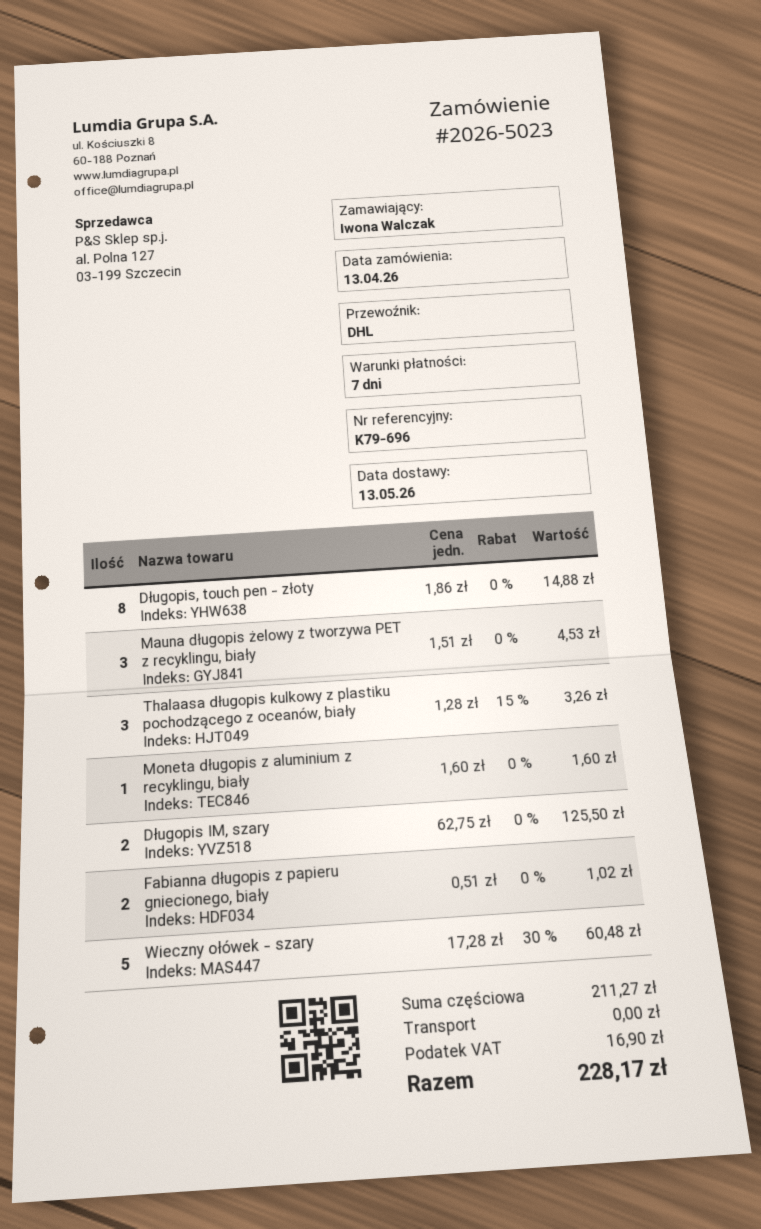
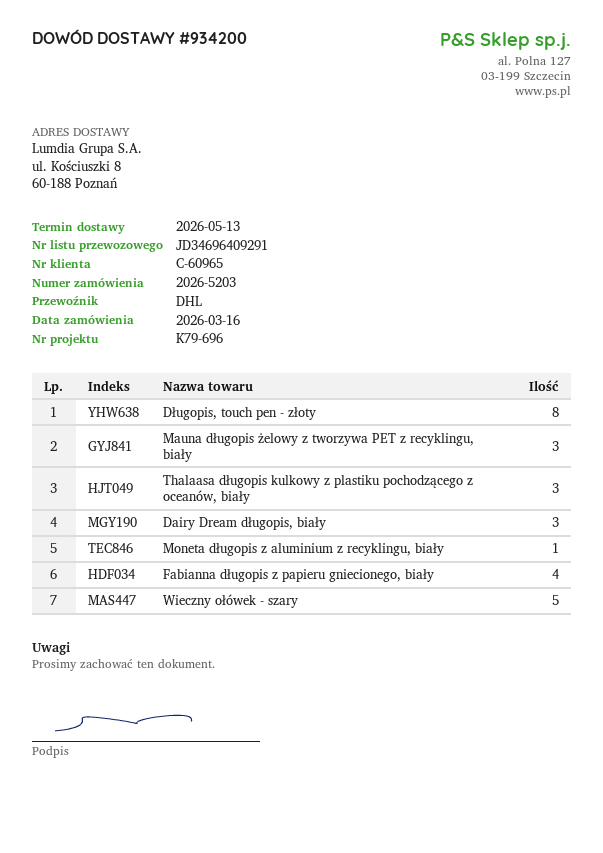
order number: 2026-5023 -> 2026-5203
order date: 2026-04-13 -> 2026-03-16
Długopis IM, szary: 2 -> none
Fabianna długopis z papieru gniecionego, biały: 2 -> 4
Dairy Dream długopis, biały: none -> 3

